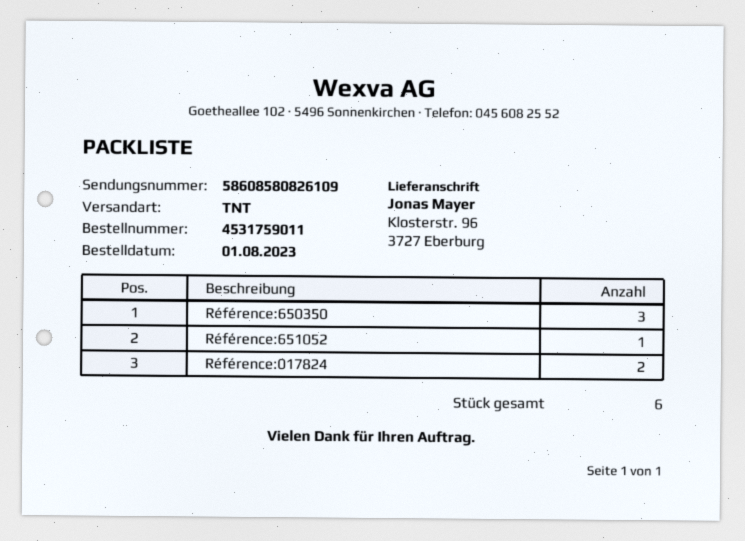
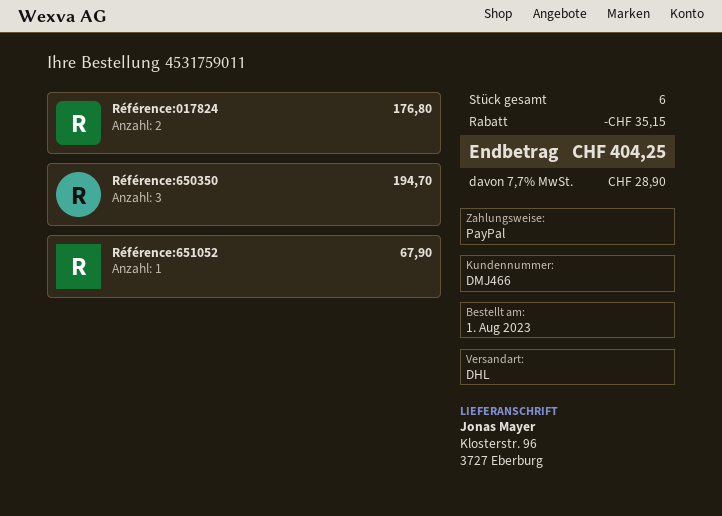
shipping method: TNT -> DHL

